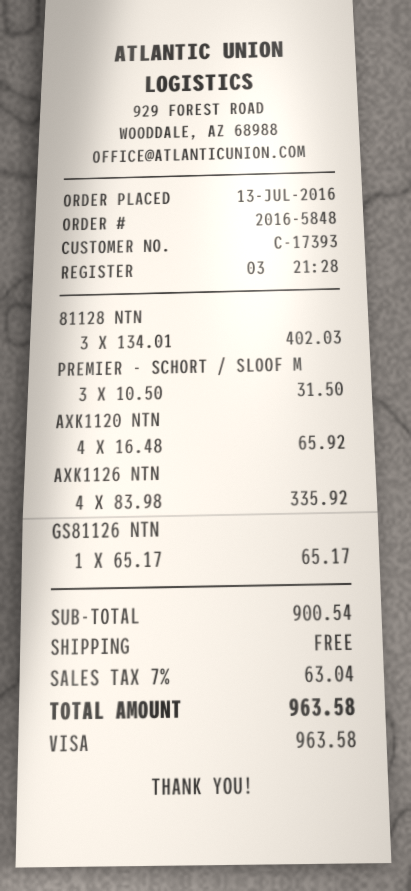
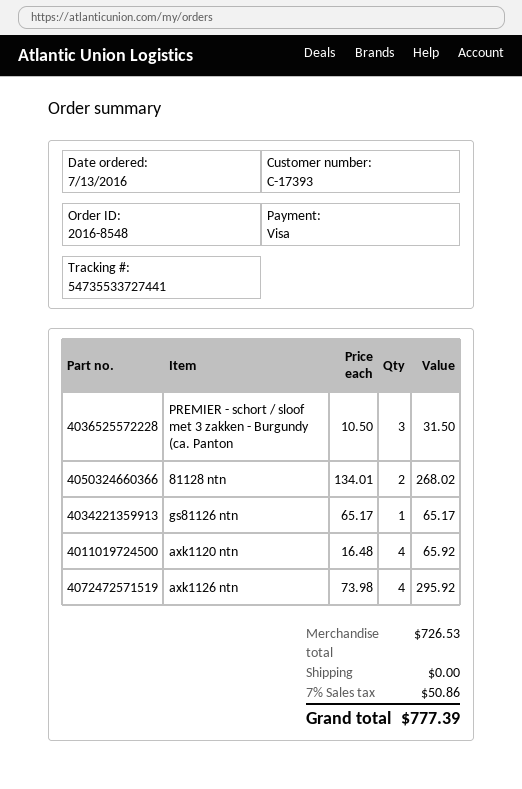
order number: 2016-5848 -> 2016-8548
81128 NTN: 3 x 134.01 = 402.03 -> 2 x 134.01 = 268.02
AXK1126 NTN: 4 x 83.98 = 335.92 -> 4 x 73.98 = 295.92
subtotal: 900.54 -> 726.53
tax: 7% = 63.04 -> 7% = 50.86
total: 963.58 -> 777.39

